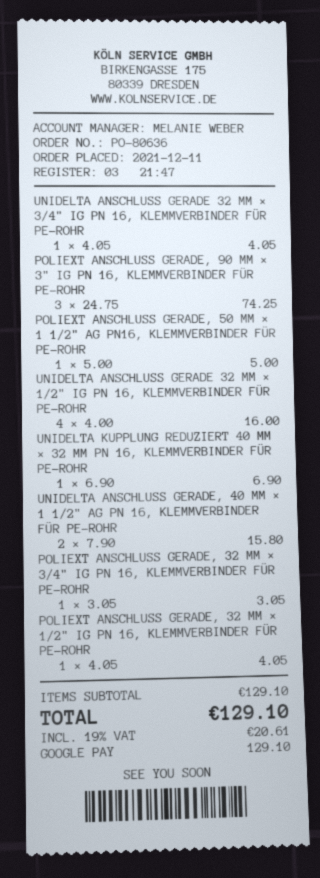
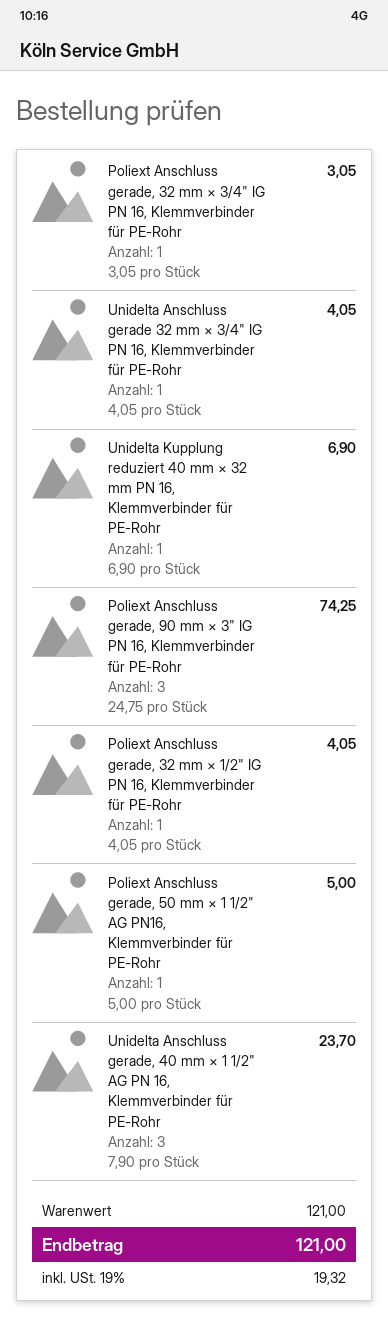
UNIDELTA ANSCHLUSS GERADE 32 MM × 1/2" IG PN 16, KLEMMVERBINDER FÜR PE-ROHR: 4 x 4.00 = 16.00 -> none
UNIDELTA ANSCHLUSS GERADE, 40 MM × 1 1/2" AG PN 16, KLEMMVERBINDER FÜR PE-ROHR: 2 x 7.90 = 15.80 -> 3 x 7.90 = 23.70
subtotal: 129.10 -> 121.00
tax: 19% = 20.61 -> 19% = 19.32
total: 129.10 -> 121.00

